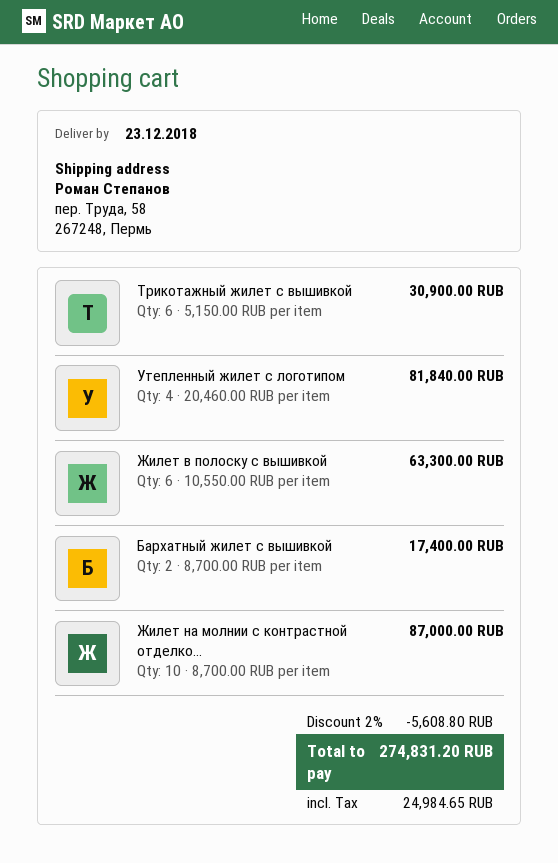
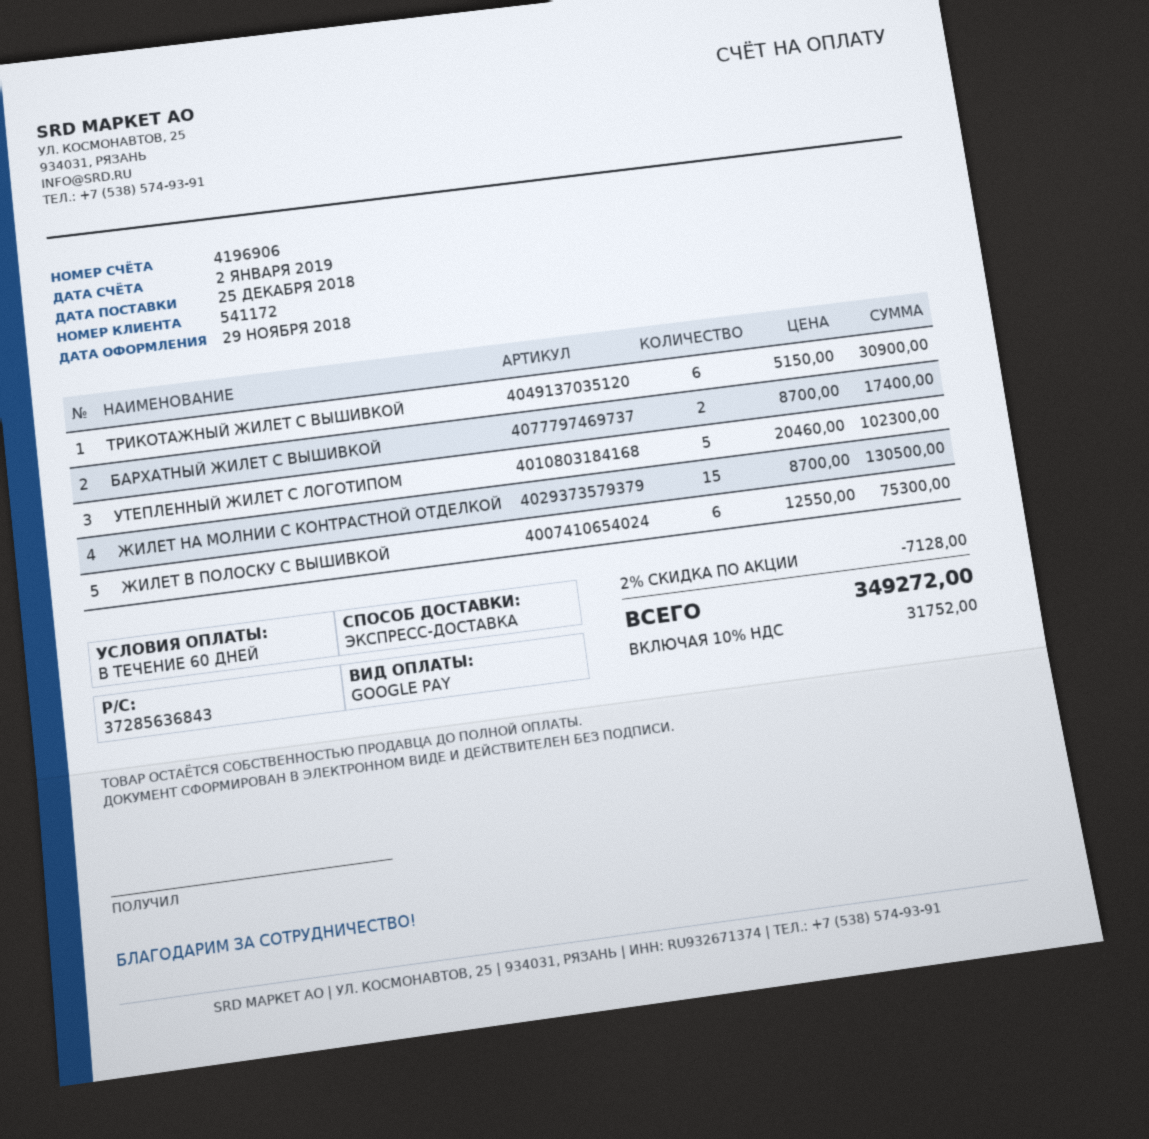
delivery date: 2018-12-23 -> 2018-12-25
Утепленный жилет с логотипом: 4 x 20460.00 = 81840.00 -> 5 x 20460.00 = 102300.00
Жилет в полоску с вышивкой: 6 x 10550.00 = 63300.00 -> 6 x 12550.00 = 75300.00
Жилет на молнии с контрастной отделко...: 10 x 8700.00 = 87000.00 -> 15 x 8700.00 = 130500.00
discount: 2% = 5608.80 -> 2% = 7128.00
tax: 24984.65 -> 31752.00
total: 274831.20 -> 349272.00

